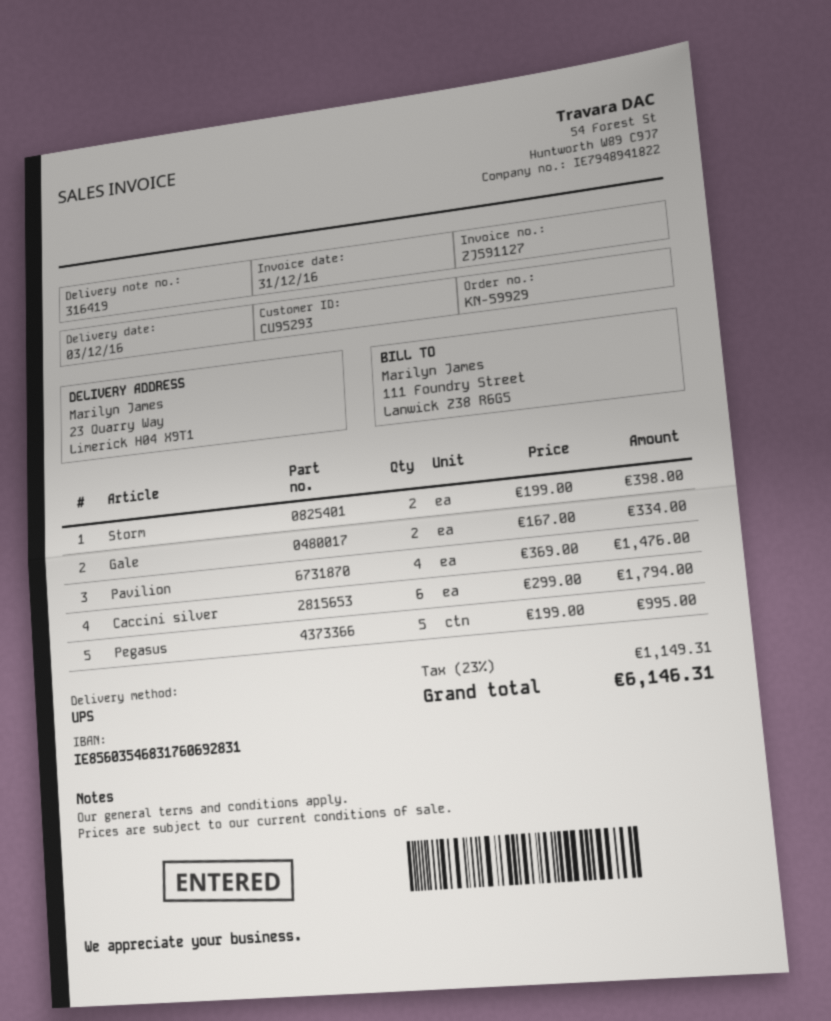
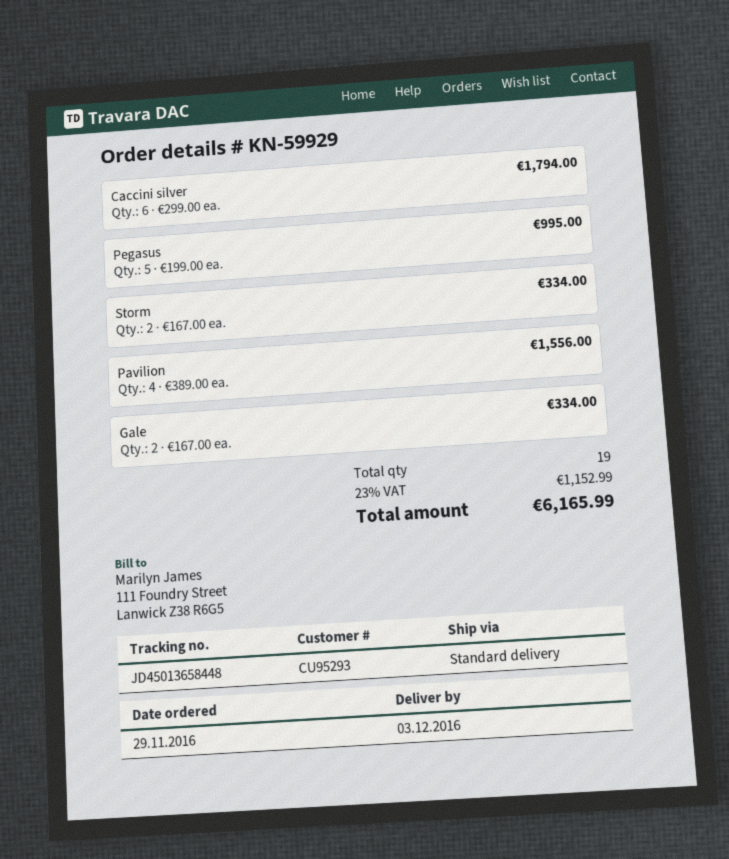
shipping method: UPS -> standard
Storm: 2 x 199.00 = 398.00 -> 2 x 167.00 = 334.00
Pavilion: 4 x 369.00 = 1476.00 -> 4 x 389.00 = 1556.00
tax: 23% = 1149.31 -> 23% = 1152.99
total: 6146.31 -> 6165.99

